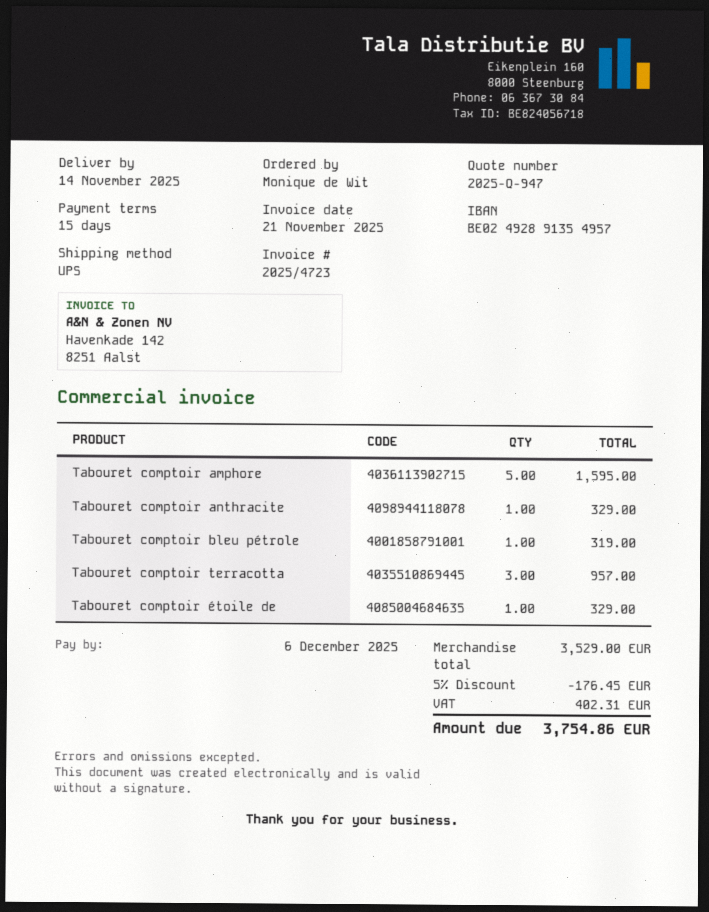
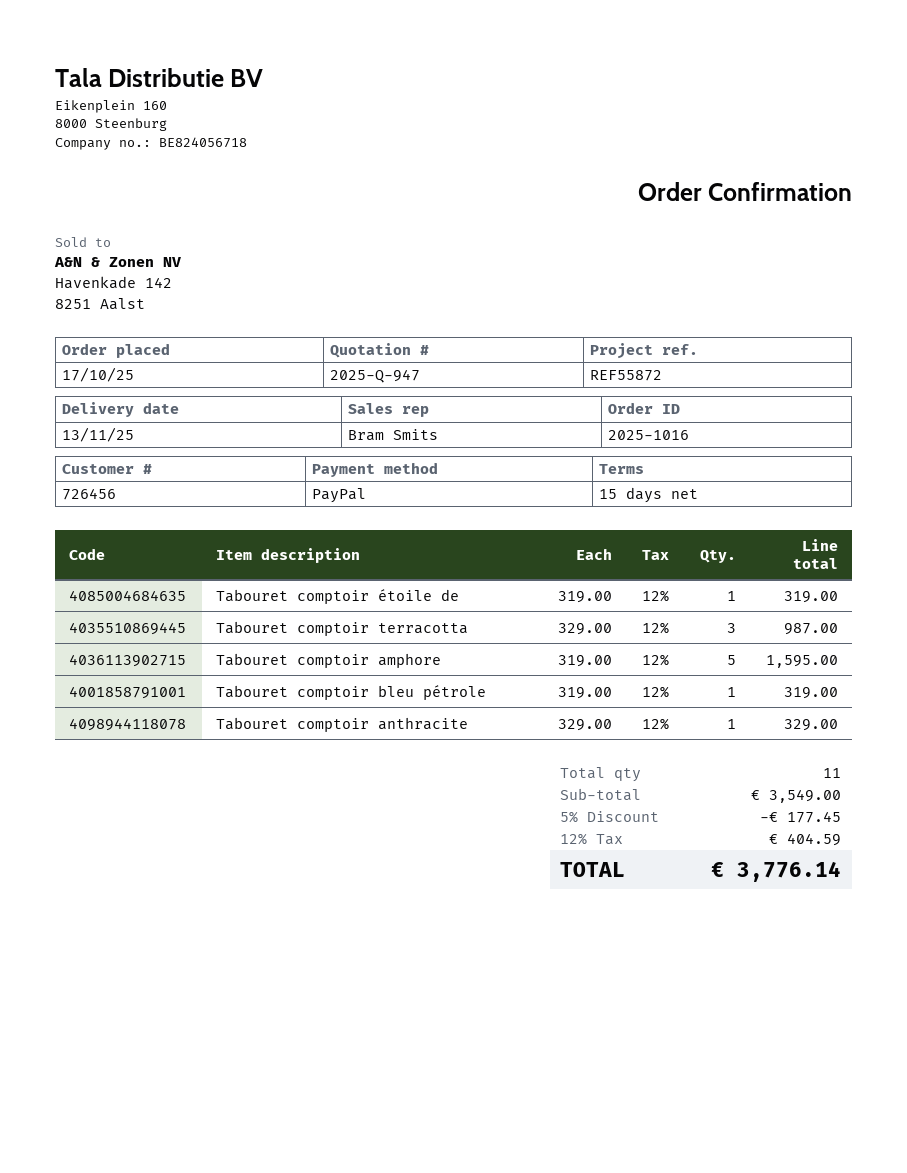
delivery date: 2025-11-14 -> 2025-11-13
Tabouret comptoir terracotta: 3 for 957.00 -> 3 for 987.00
Tabouret comptoir étoile de: 1 for 329.00 -> 1 for 319.00
subtotal: 3529.00 -> 3549.00
discount: 5% = 176.45 -> 5% = 177.45
tax: 402.31 -> 404.59
total: 3754.86 -> 3776.14

